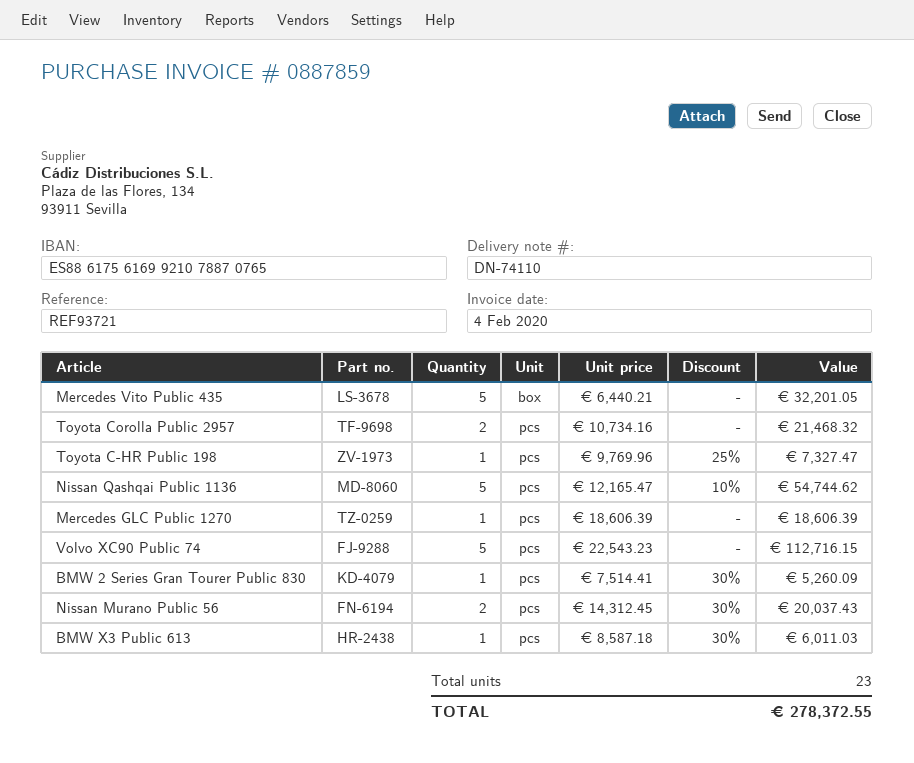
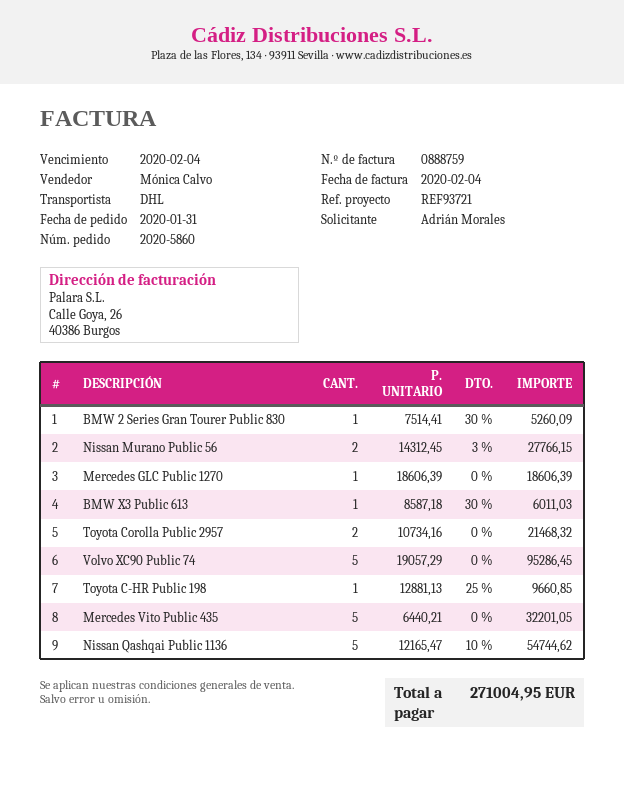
invoice number: 0887859 -> 0888759
Toyota C-HR Public 198: 1 x 9769.96 - 25% = 7327.47 -> 1 x 12881.13 - 25% = 9660.85
Volvo XC90 Public 74: 5 x 22543.23 = 112716.15 -> 5 x 19057.29 = 95286.45
Nissan Murano Public 56: 2 x 14312.45 - 30% = 20037.43 -> 2 x 14312.45 - 3% = 27766.15
total: 278372.55 -> 271004.95

